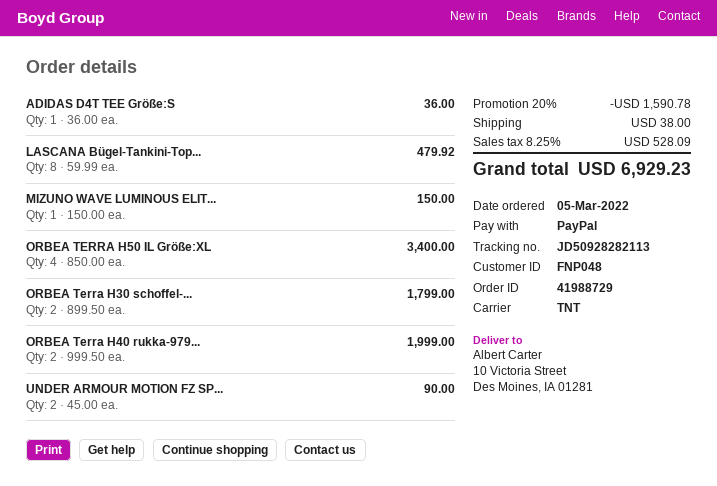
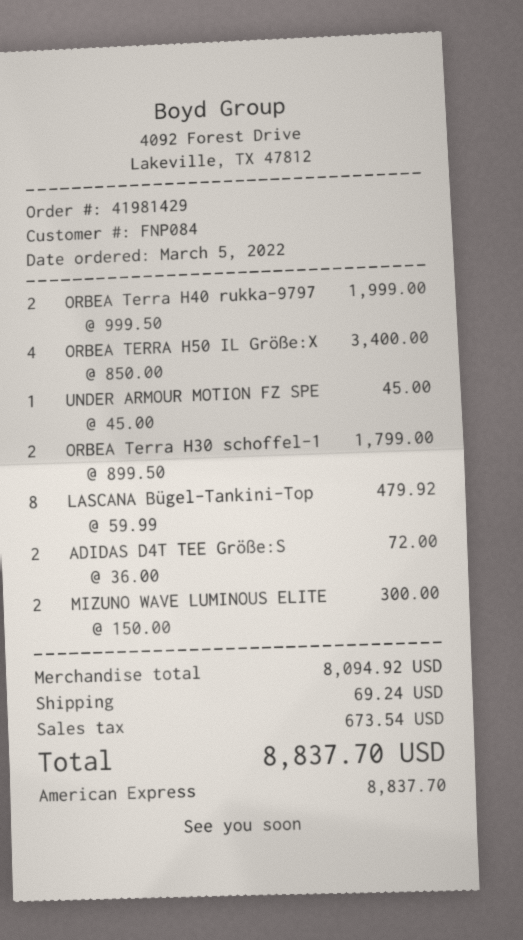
order number: 41988729 -> 41981429
customer number: FNP048 -> FNP084
payment method: PayPal -> American Express
ADIDAS D4T TEE Größe:S: 1 x 36.00 = 36.00 -> 2 x 36.00 = 72.00
MIZUNO WAVE LUMINOUS ELIT...: 1 x 150.00 = 150.00 -> 2 x 150.00 = 300.00
UNDER ARMOUR MOTION FZ SP...: 2 x 45.00 = 90.00 -> 1 x 45.00 = 45.00
discount: 20% = 1590.78 -> none
shipping: 38.00 -> 69.24
tax: 528.09 -> 673.54
total: 6929.23 -> 8837.70

